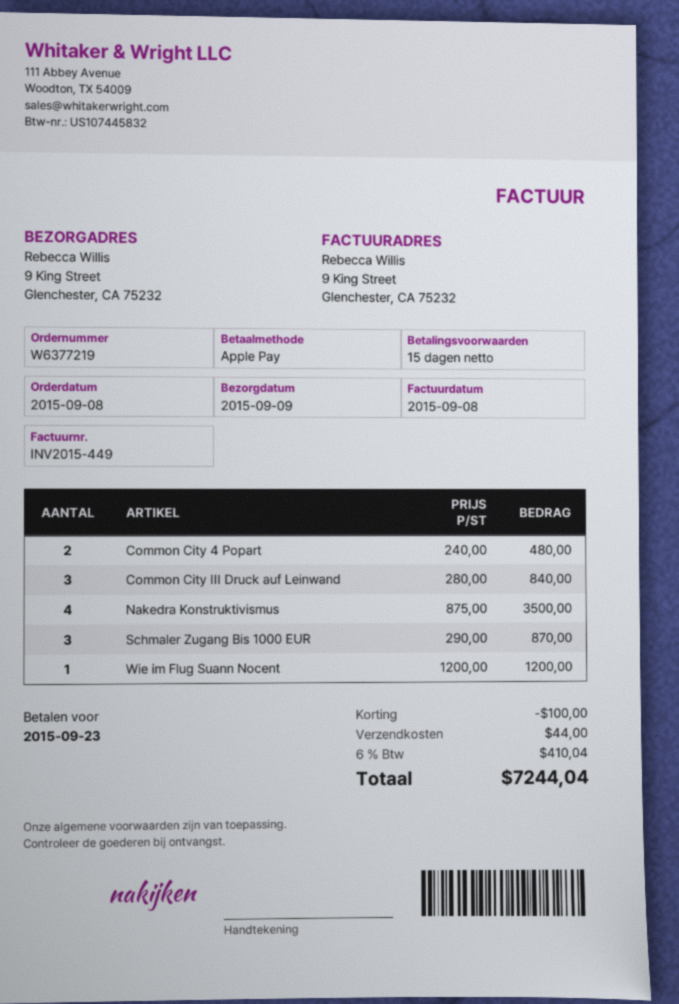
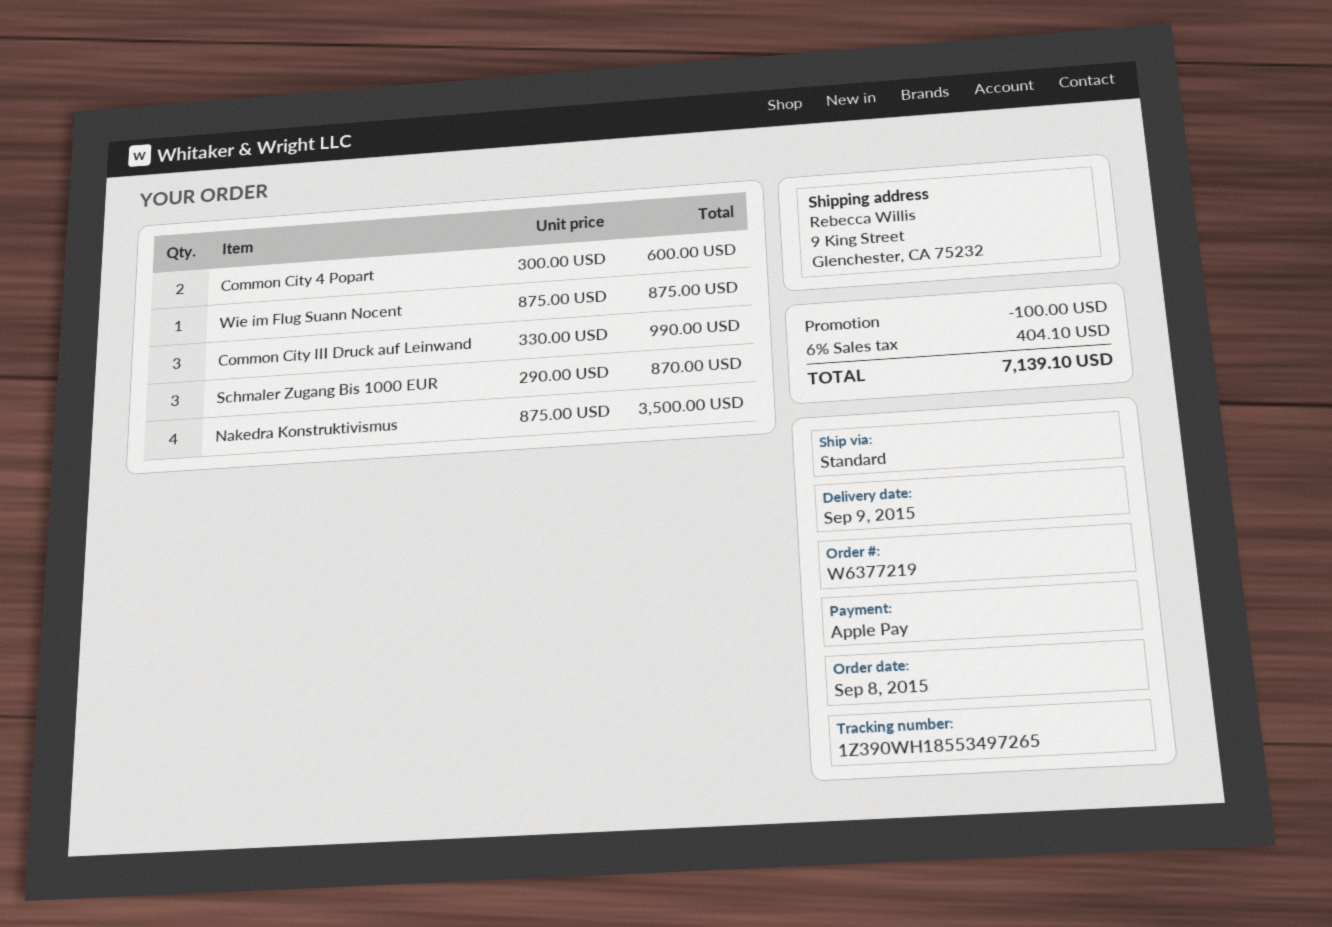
Common City 4 Popart: 2 x 240.00 = 480.00 -> 2 x 300.00 = 600.00
Common City III Druck auf Leinwand: 3 x 280.00 = 840.00 -> 3 x 330.00 = 990.00
Wie im Flug Suann Nocent: 1 x 1200.00 = 1200.00 -> 1 x 875.00 = 875.00
shipping: 44.00 -> none
tax: 6% = 410.04 -> 6% = 404.10
total: 7244.04 -> 7139.10

